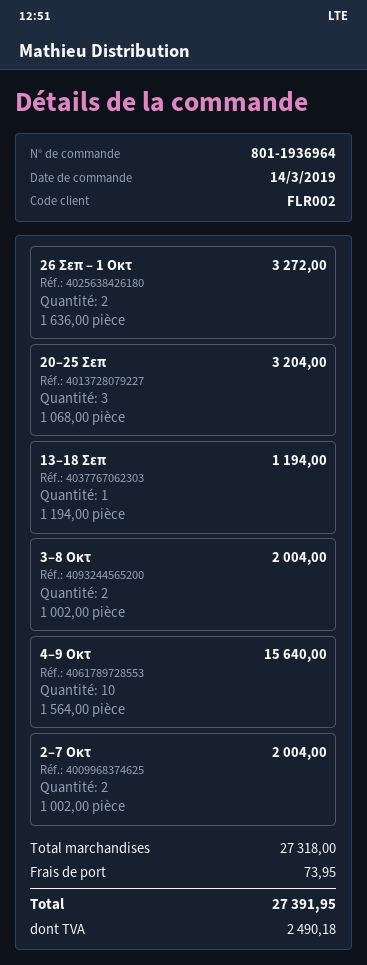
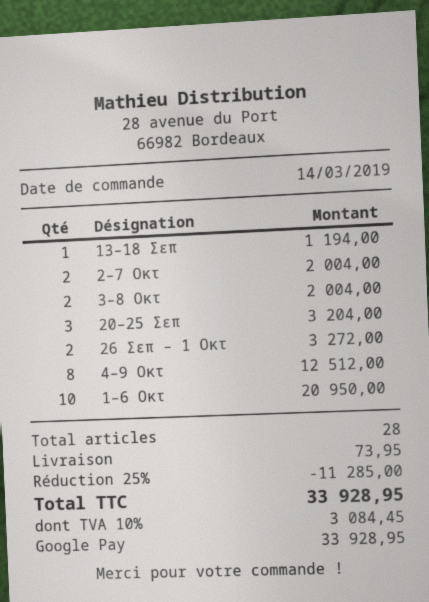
4–9 Οκτ: 10 for 15640.00 -> 8 for 12512.00
1–6 Οκτ: none -> 10 for 20950.00
discount: none -> 25% = 11285.00
tax: 2490.18 -> 3084.45
total: 27391.95 -> 33928.95

